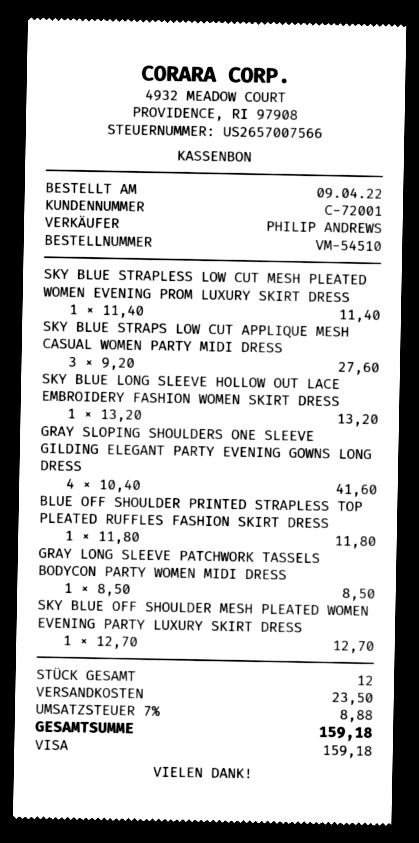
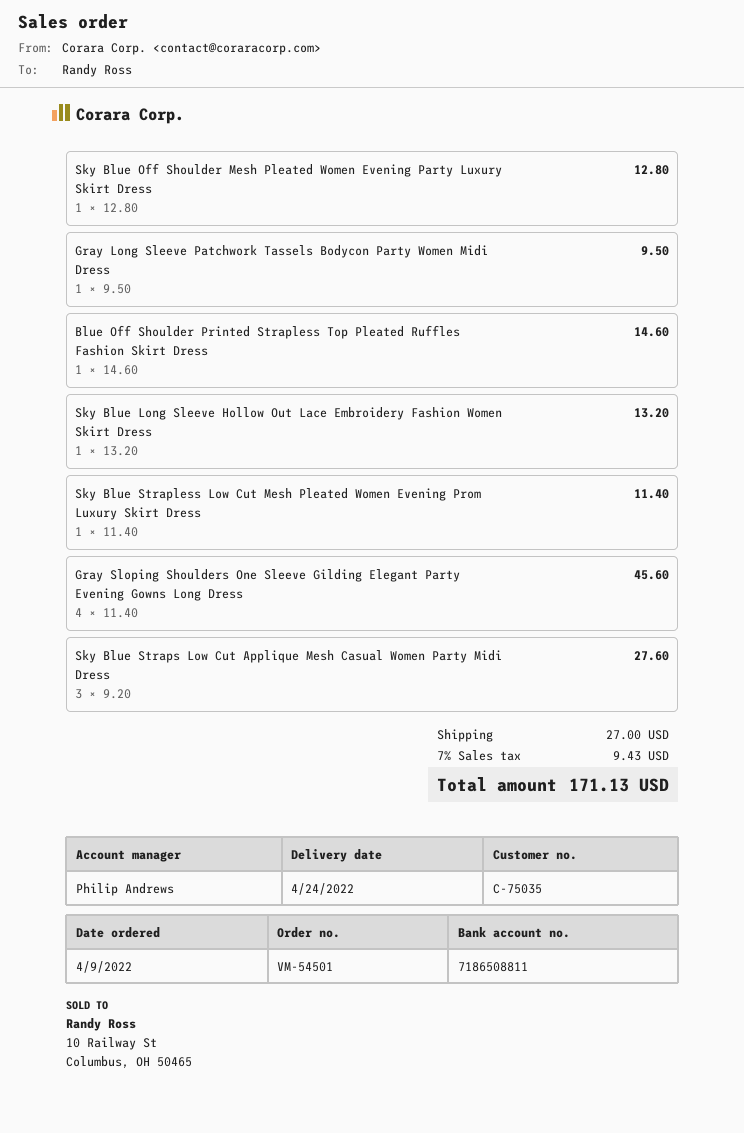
order number: VM-54510 -> VM-54501
customer number: C-72001 -> C-75035
GRAY SLOPING SHOULDERS ONE SLEEVE GILDING ELEGANT PARTY EVENING GOWNS LONG DRESS: 4 x 10.40 = 41.60 -> 4 x 11.40 = 45.60
BLUE OFF SHOULDER PRINTED STRAPLESS TOP PLEATED RUFFLES FASHION SKIRT DRESS: 1 x 11.80 = 11.80 -> 1 x 14.60 = 14.60
GRAY LONG SLEEVE PATCHWORK TASSELS BODYCON PARTY WOMEN MIDI DRESS: 1 x 8.50 = 8.50 -> 1 x 9.50 = 9.50
SKY BLUE OFF SHOULDER MESH PLEATED WOMEN EVENING PARTY LUXURY SKIRT DRESS: 1 x 12.70 = 12.70 -> 1 x 12.80 = 12.80
shipping: 23.50 -> 27.00
tax: 7% = 8.88 -> 7% = 9.43
total: 159.18 -> 171.13

